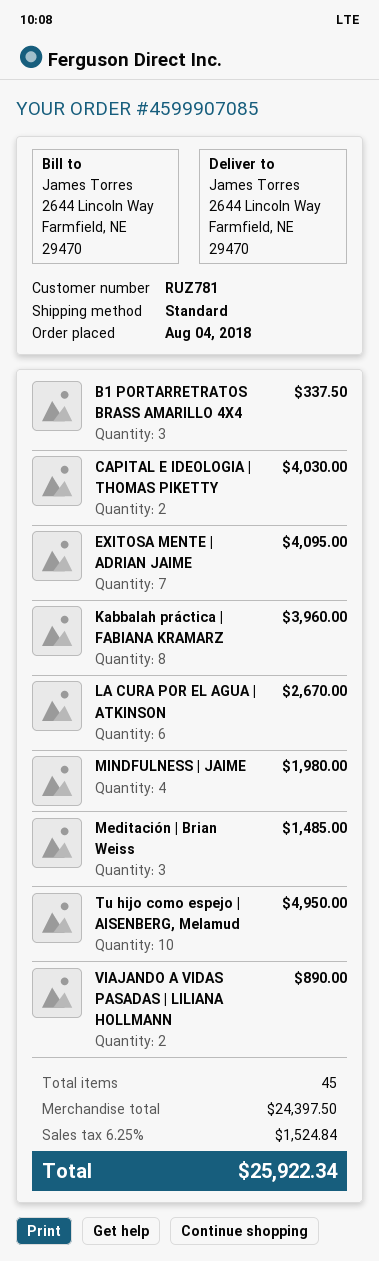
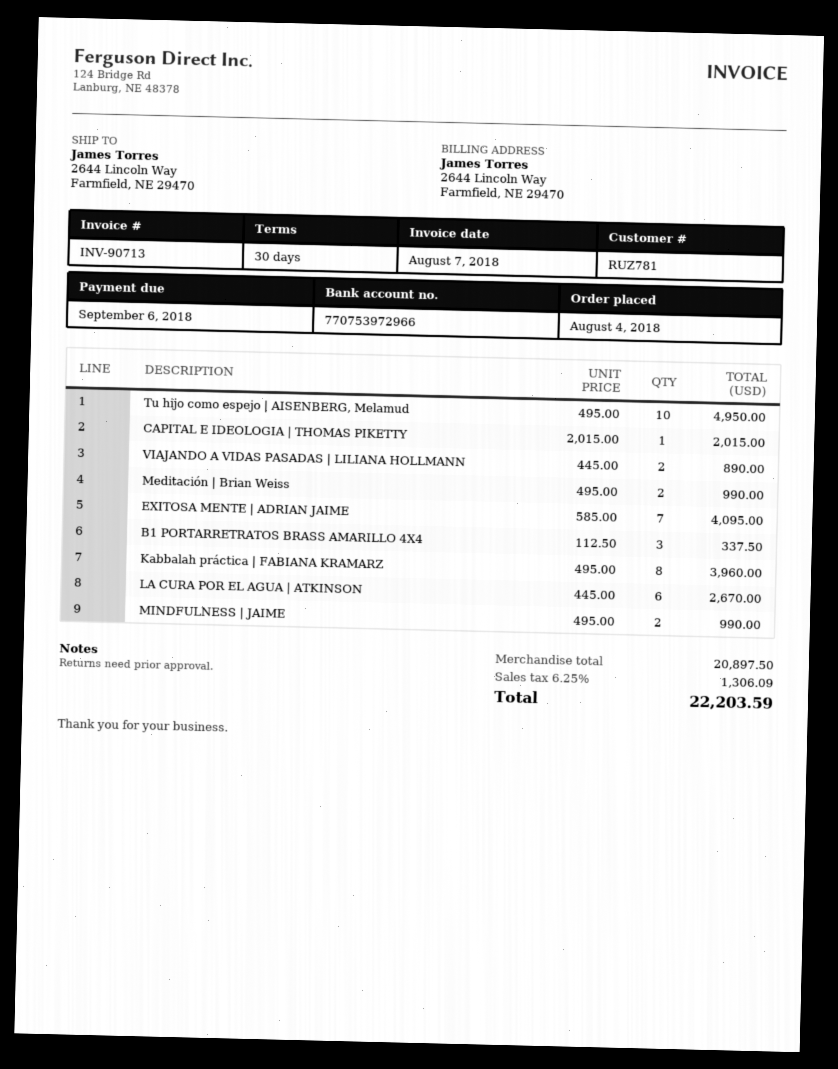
CAPITAL E IDEOLOGIA | THOMAS PIKETTY: 2 for 4030.00 -> 1 for 2015.00
MINDFULNESS | JAIME: 4 for 1980.00 -> 2 for 990.00
Meditación | Brian Weiss: 3 for 1485.00 -> 2 for 990.00
subtotal: 24397.50 -> 20897.50
tax: 6.25% = 1524.84 -> 6.25% = 1306.09
total: 25922.34 -> 22203.59

